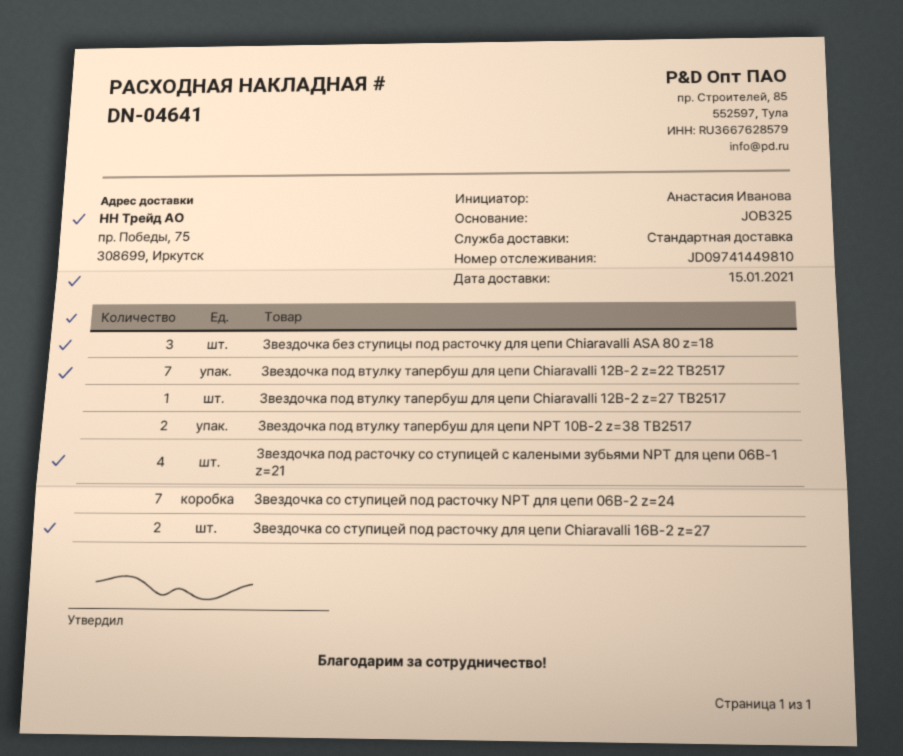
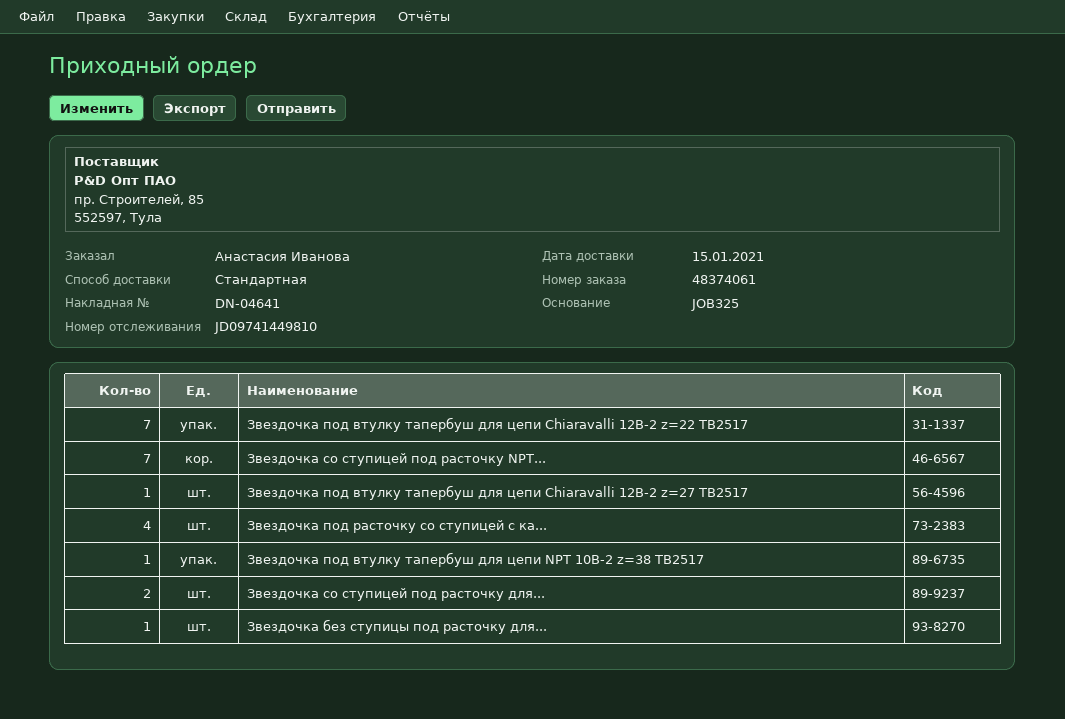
Звездочка без ступицы под расточку для цепи Chiaravalli ASA 80 z=18: 3 -> 1
Звездочка под втулку тапербуш для цепи NPT 10B-2 z=38 TB2517: 2 -> 1

